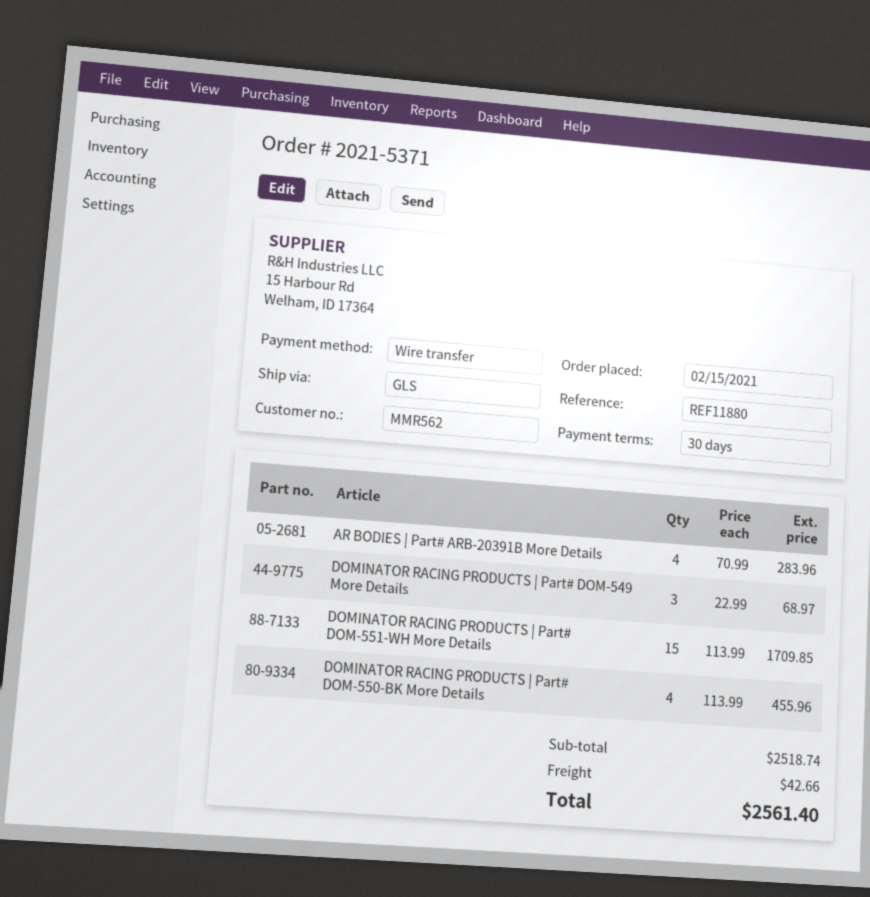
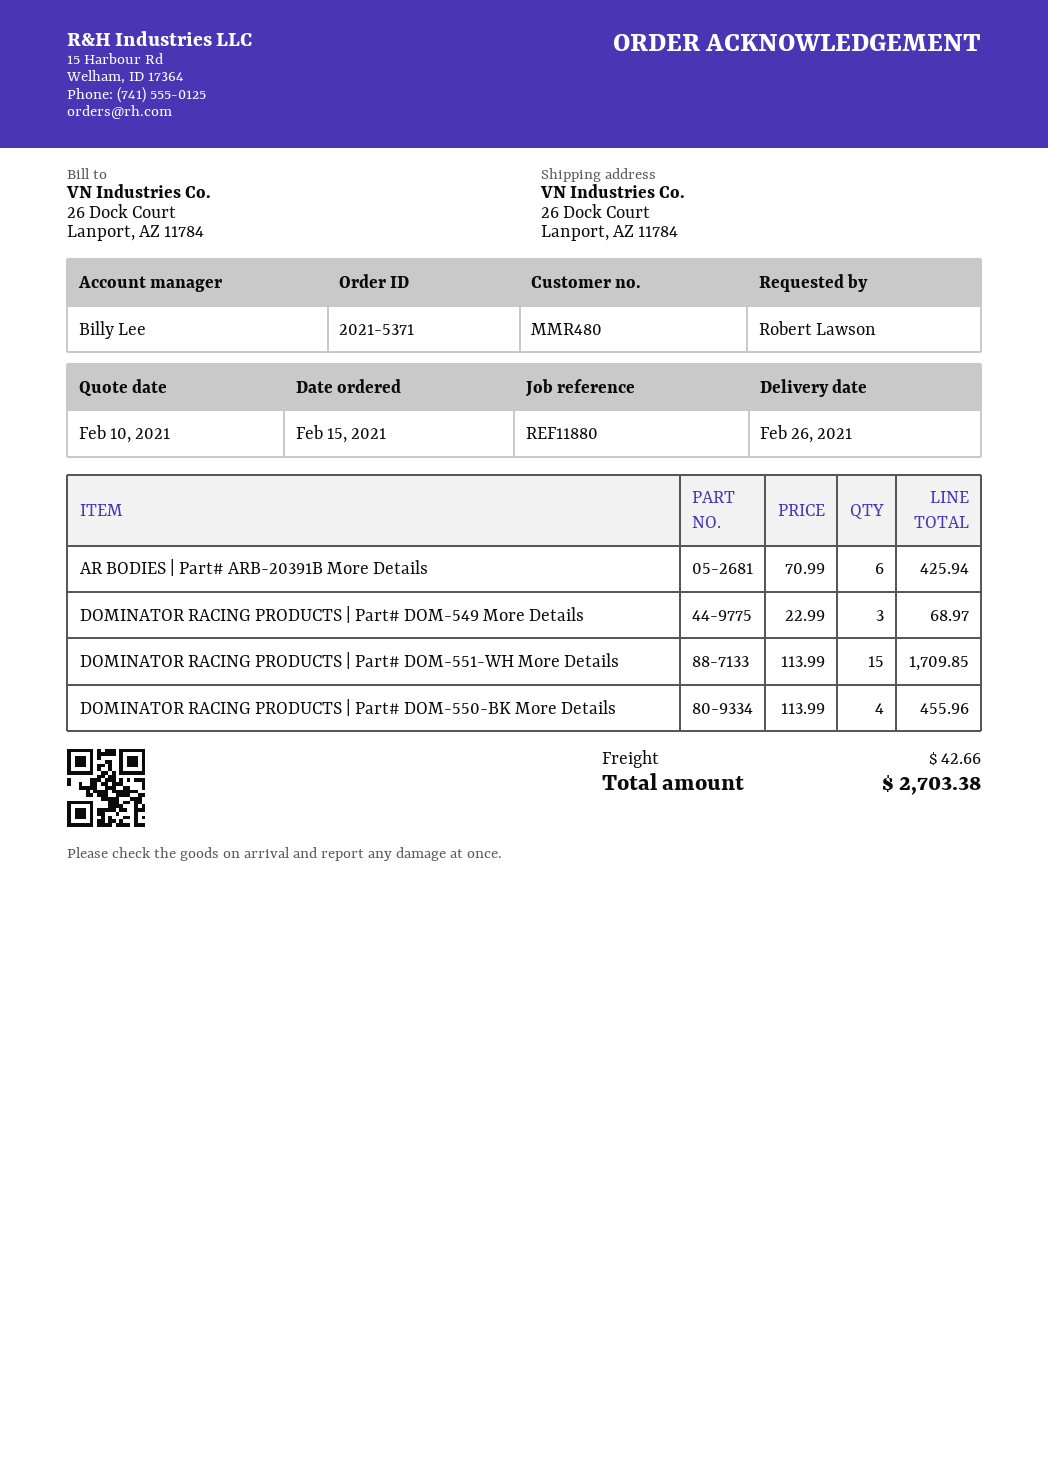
customer number: MMR562 -> MMR480
AR BODIES | Part# ARB-20391B More Details: 4 x 70.99 = 283.96 -> 6 x 70.99 = 425.94
total: 2561.40 -> 2703.38

